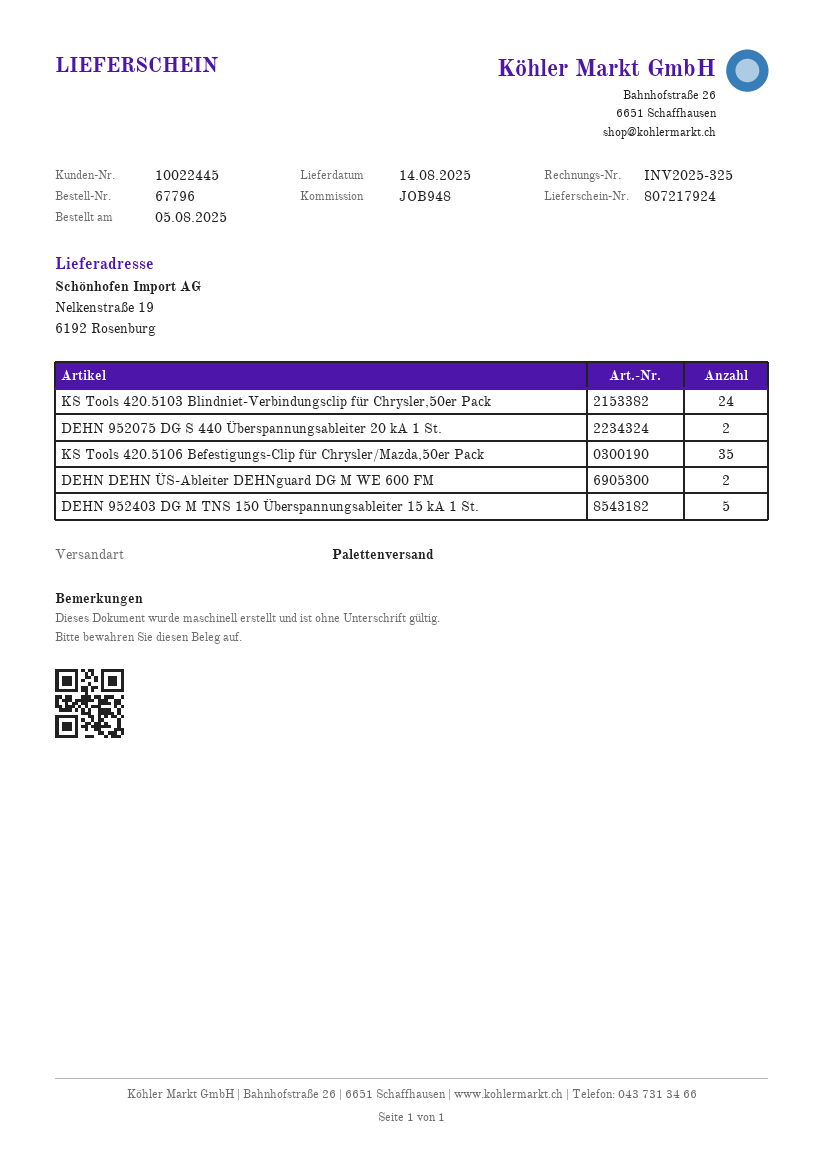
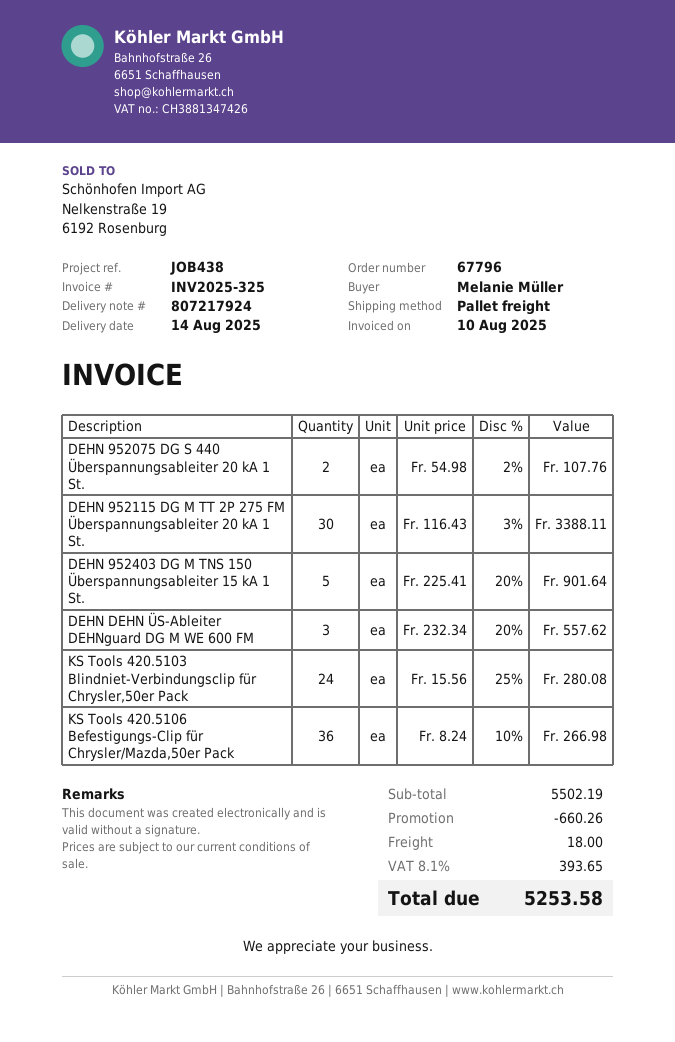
reference: JOB948 -> JOB438
KS Tools 420.5106 Befestigungs-Clip für Chrysler/Mazda,50er Pack: 35 -> 36
DEHN DEHN ÜS-Ableiter DEHNguard DG M WE 600 FM: 2 -> 3
DEHN 952115 DG M TT 2P 275 FM Überspannungsableiter 20 kA 1 St.: none -> 30

